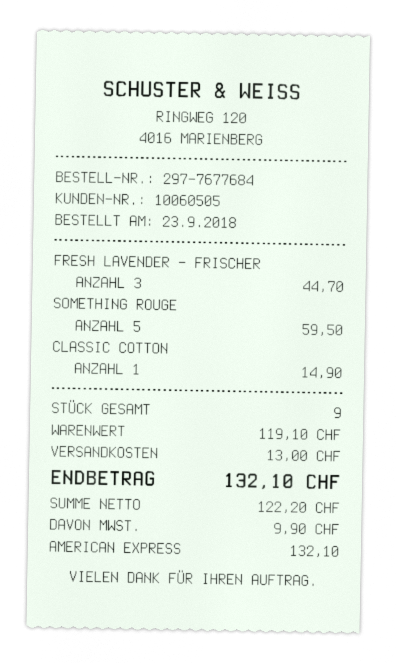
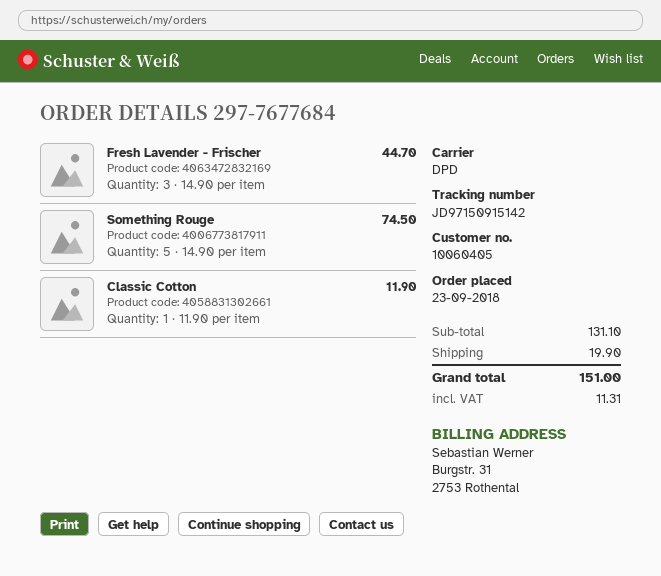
customer number: 10060505 -> 10060405
SOMETHING ROUGE: 5 for 59.50 -> 5 for 74.50
CLASSIC COTTON: 1 for 14.90 -> 1 for 11.90
subtotal: 119.10 -> 131.10
shipping: 13.00 -> 19.90
tax: 9.90 -> 11.31
total: 132.10 -> 151.00

